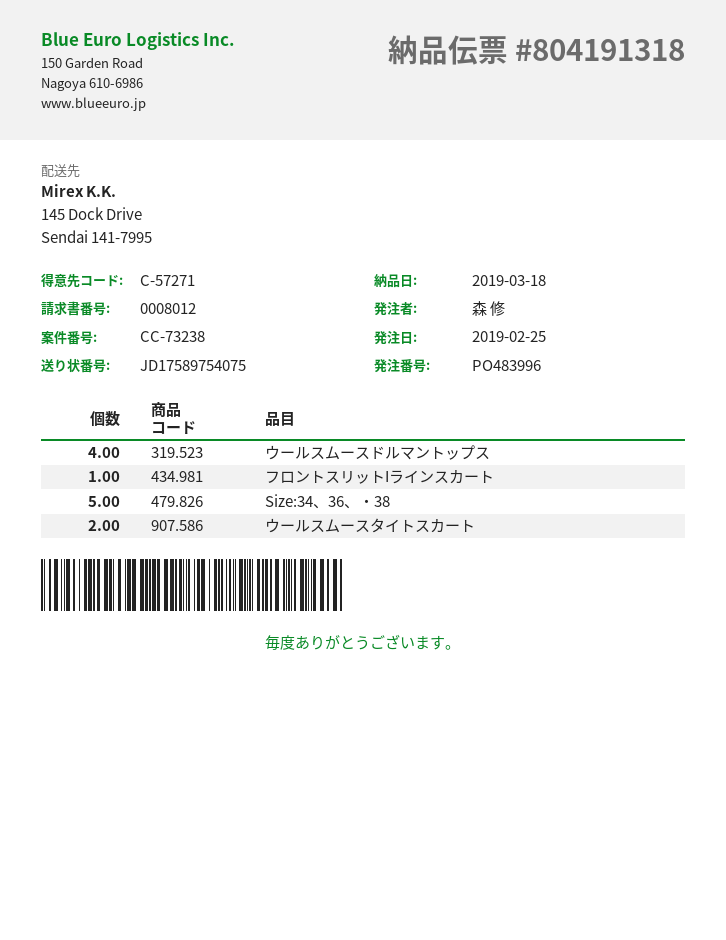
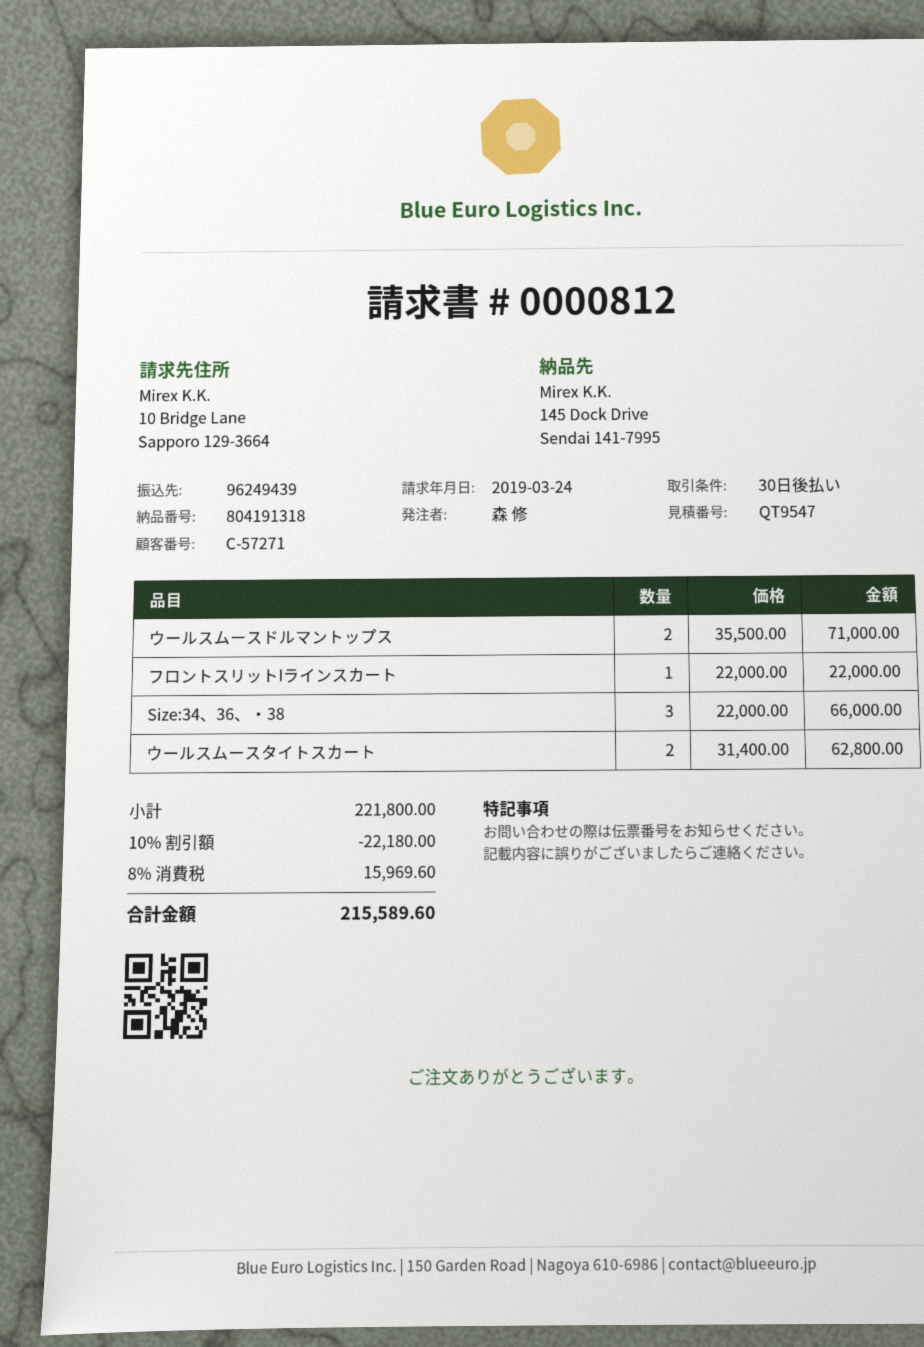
invoice number: 0008012 -> 0000812
ウールスムースドルマントップス: 4 -> 2
Size:34、36、・38: 5 -> 3

